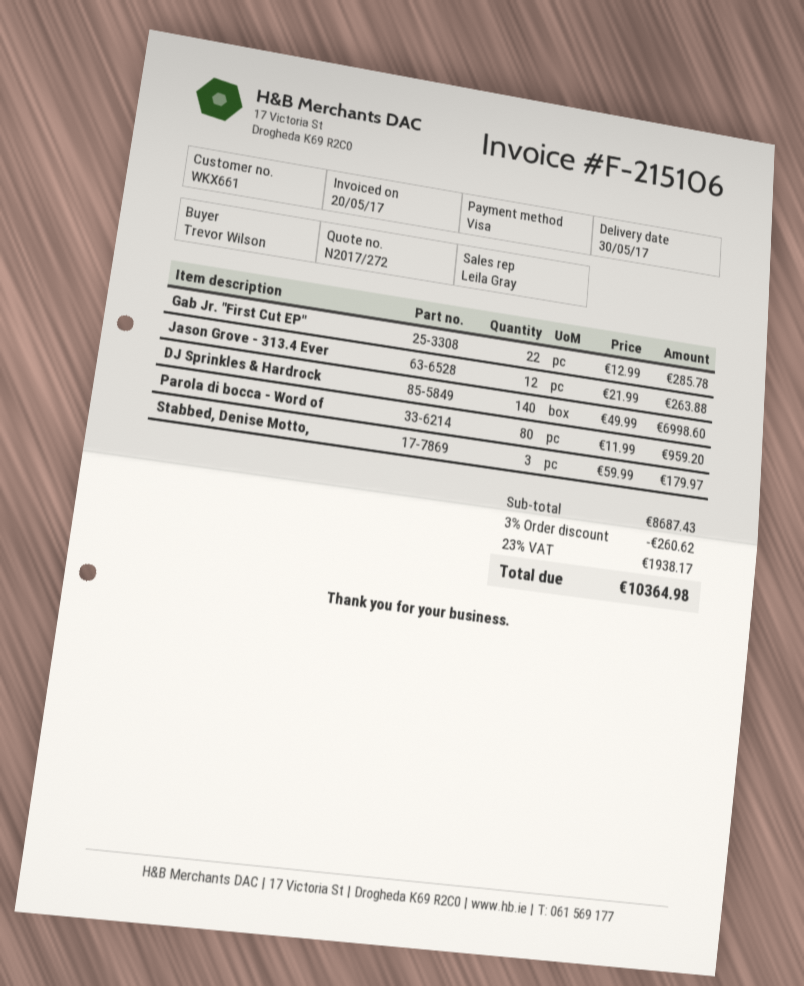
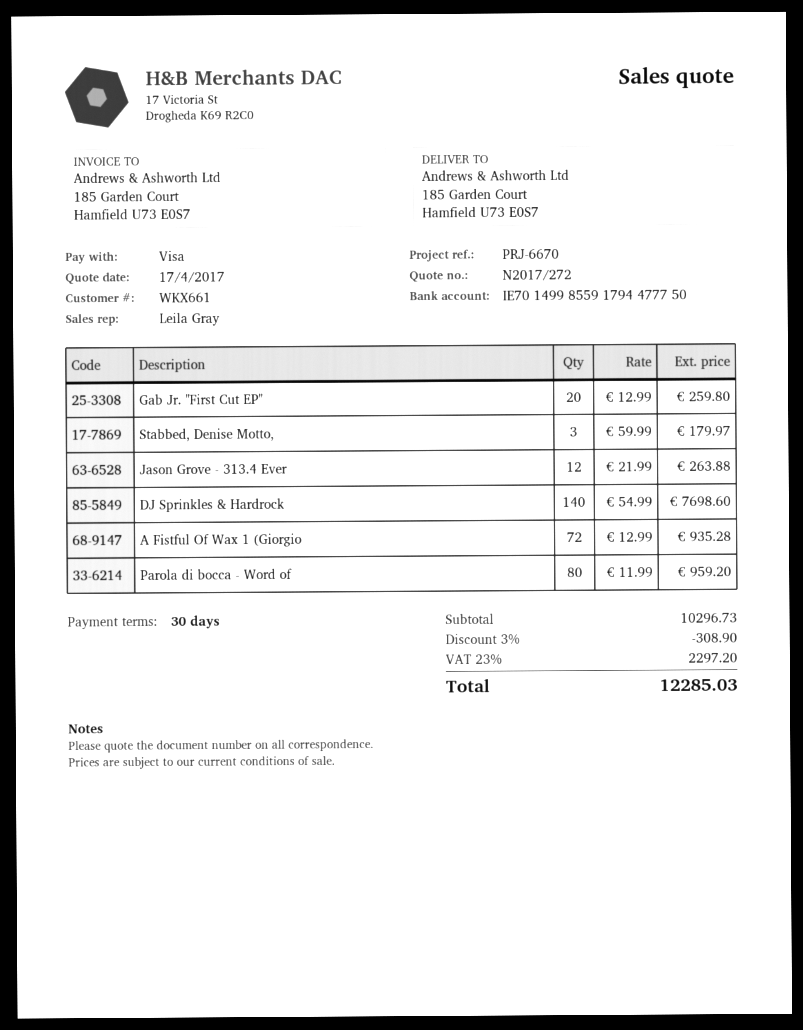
Gab Jr. "First Cut EP": 22 x 12.99 = 285.78 -> 20 x 12.99 = 259.80
DJ Sprinkles & Hardrock: 140 x 49.99 = 6998.60 -> 140 x 54.99 = 7698.60
A Fistful Of Wax 1 (Giorgio: none -> 72 x 12.99 = 935.28
subtotal: 8687.43 -> 10296.73
discount: 3% = 260.62 -> 3% = 308.90
tax: 23% = 1938.17 -> 23% = 2297.20
total: 10364.98 -> 12285.03

